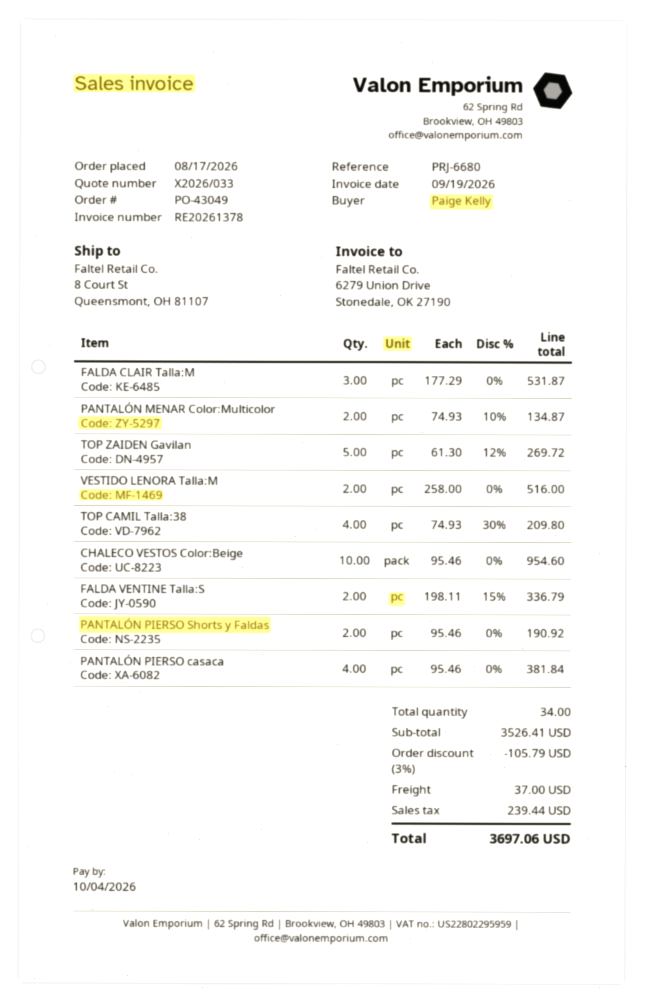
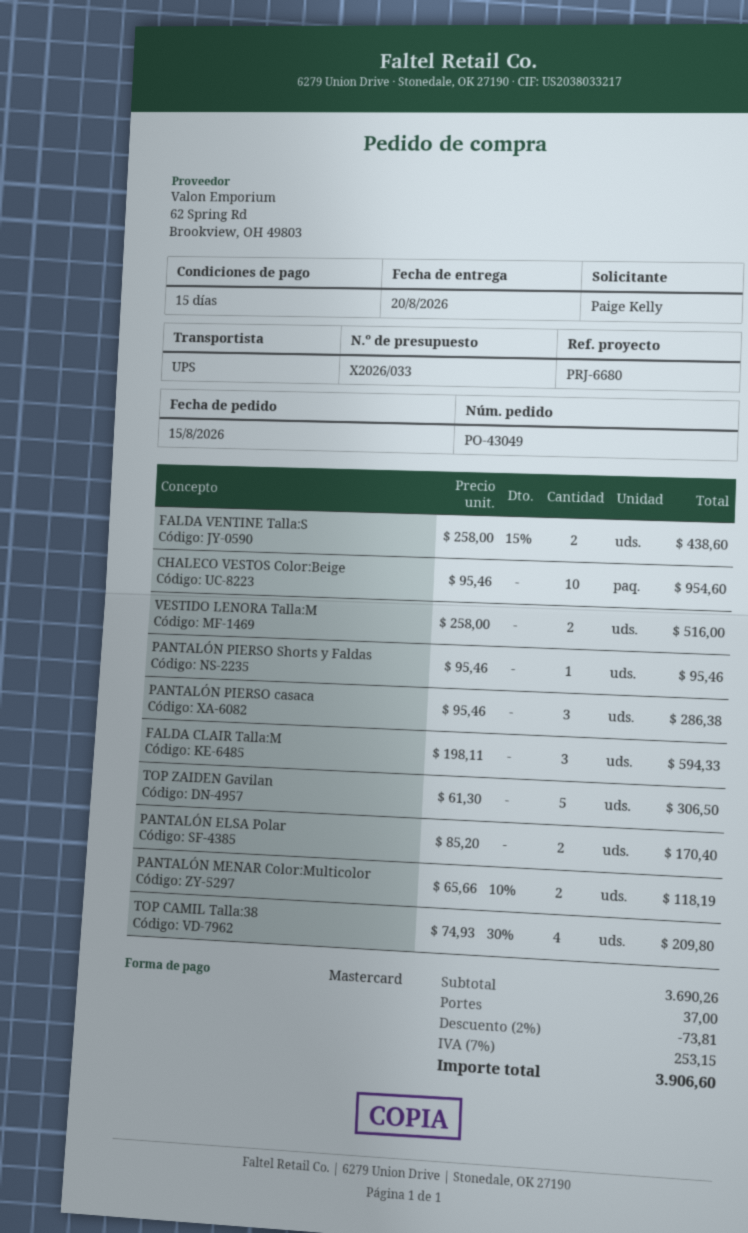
order date: 2026-08-17 -> 2026-08-15
FALDA CLAIR Talla:M: 3 x 177.29 = 531.87 -> 3 x 198.11 = 594.33
PANTALÓN MENAR Color:Multicolor: 2 x 74.93 - 10% = 134.87 -> 2 x 65.66 - 10% = 118.19
TOP ZAIDEN Gavilan: 5 x 61.30 - 12% = 269.72 -> 5 x 61.30 = 306.50
FALDA VENTINE Talla:S: 2 x 198.11 - 15% = 336.79 -> 2 x 258.00 - 15% = 438.60
PANTALÓN PIERSO Shorts y Faldas: 2 x 95.46 = 190.92 -> 1 x 95.46 = 95.46
PANTALÓN PIERSO casaca: 4 x 95.46 = 381.84 -> 3 x 95.46 = 286.38
PANTALÓN ELSA Polar: none -> 2 x 85.20 = 170.40
subtotal: 3526.41 -> 3690.26
discount: 3% = 105.79 -> 2% = 73.81
tax: 239.44 -> 253.15
total: 3697.06 -> 3906.60

